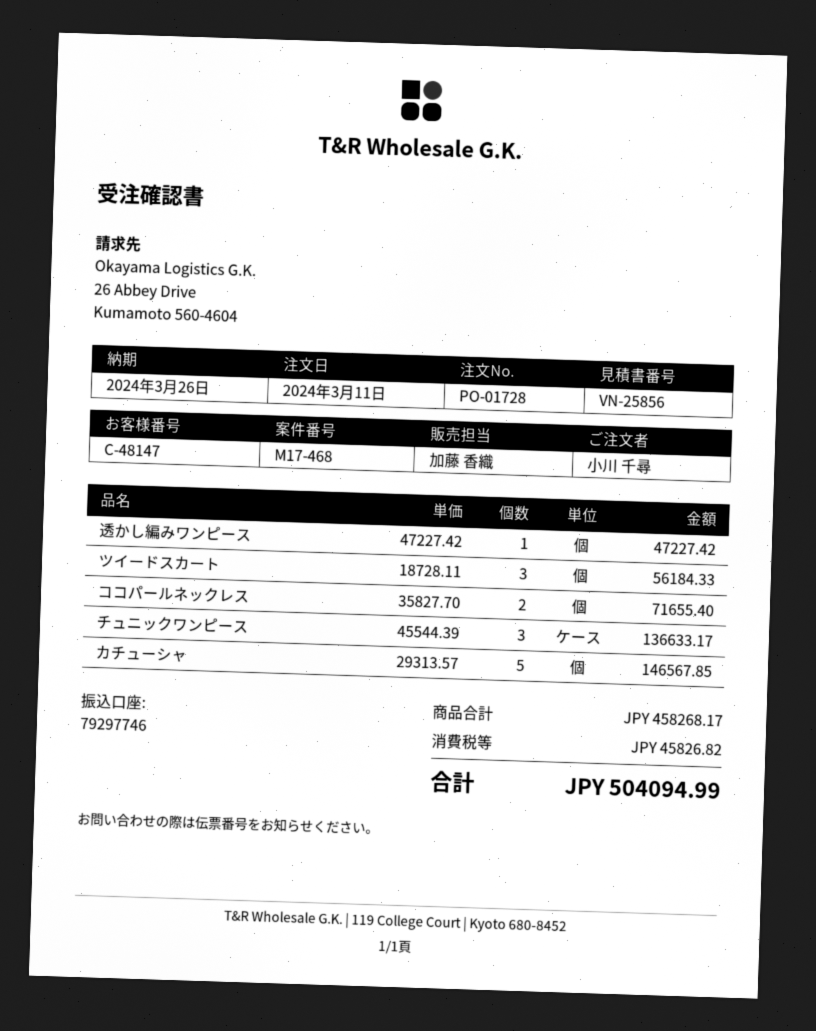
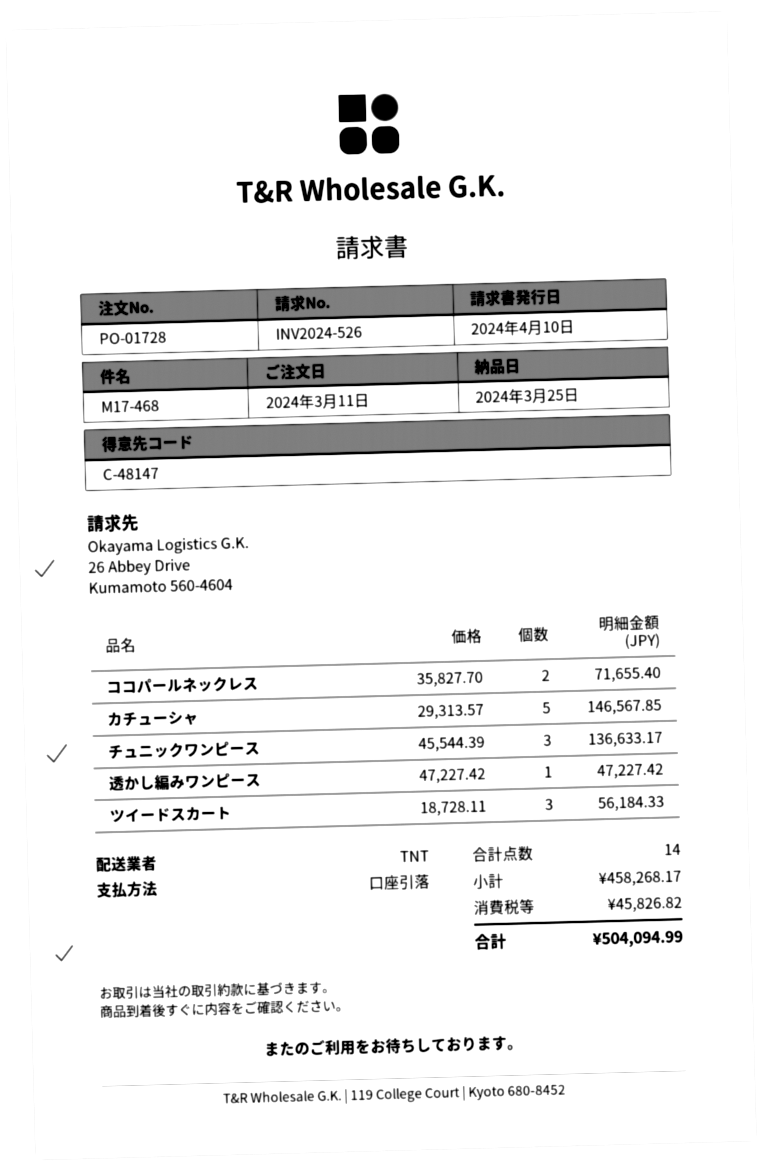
delivery date: 2024-03-26 -> 2024-03-25

